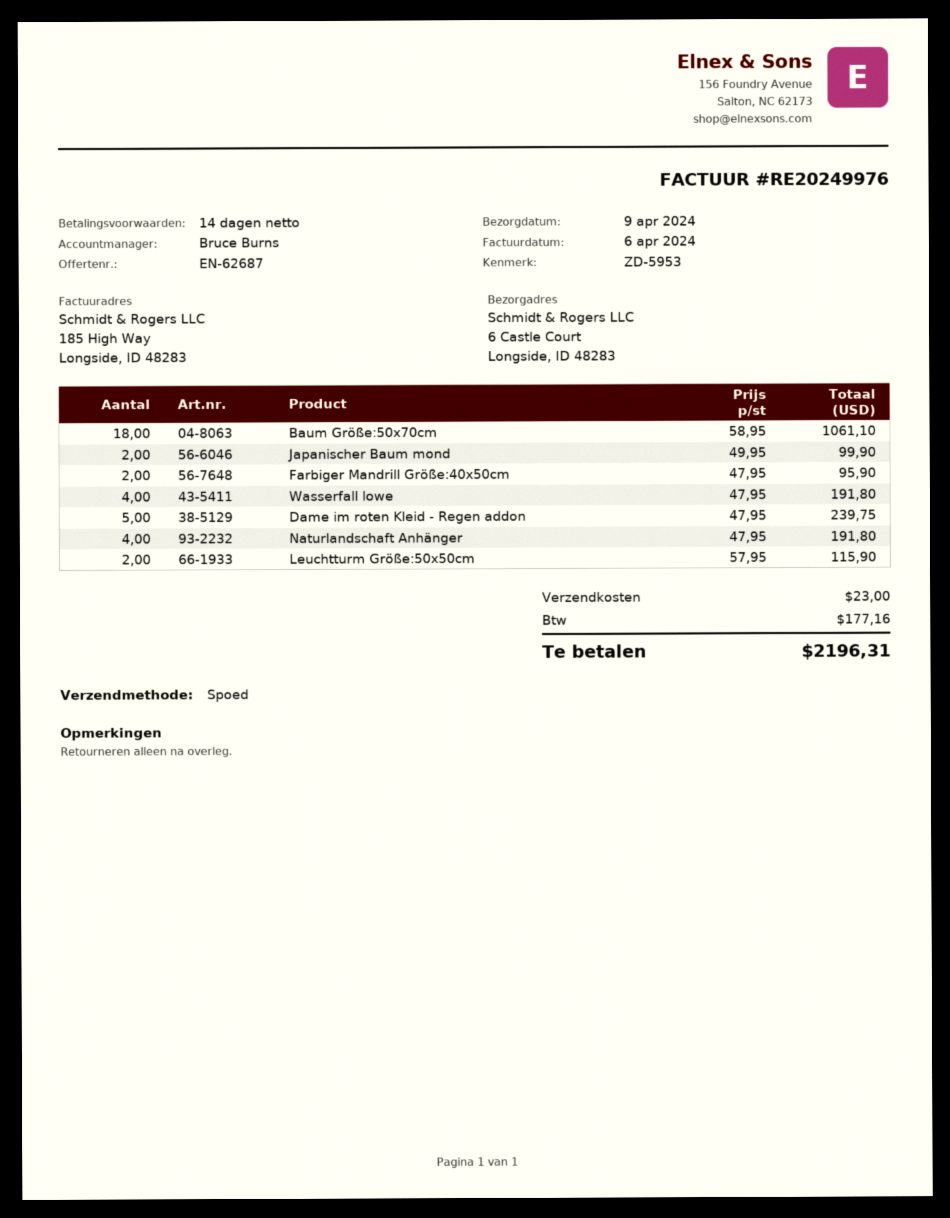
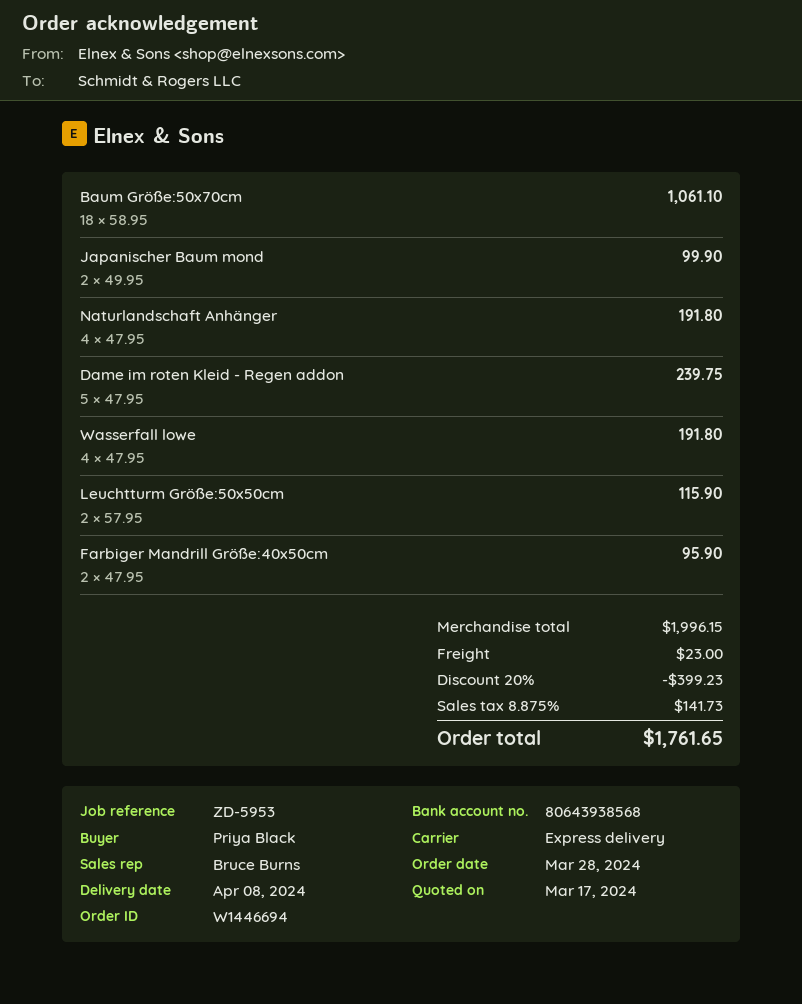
delivery date: 2024-04-09 -> 2024-04-08
discount: none -> 20% = 399.23
tax: 177.16 -> 141.73
total: 2196.31 -> 1761.65

